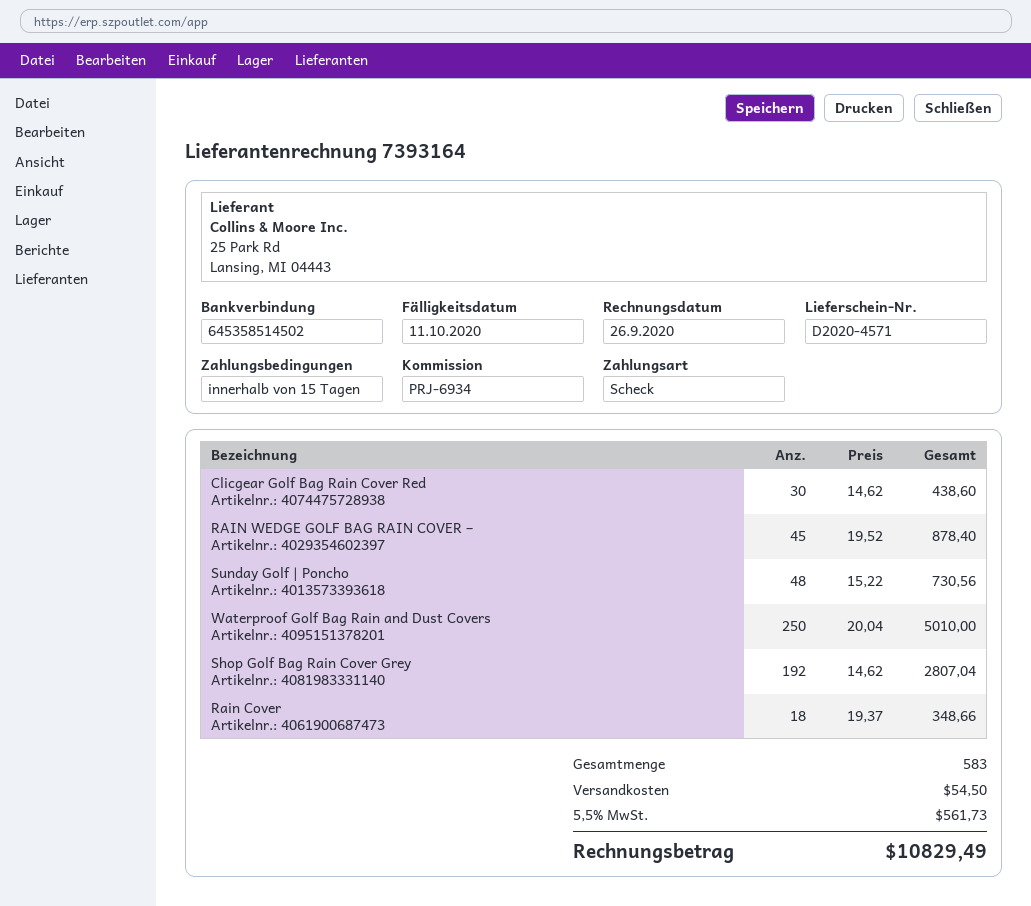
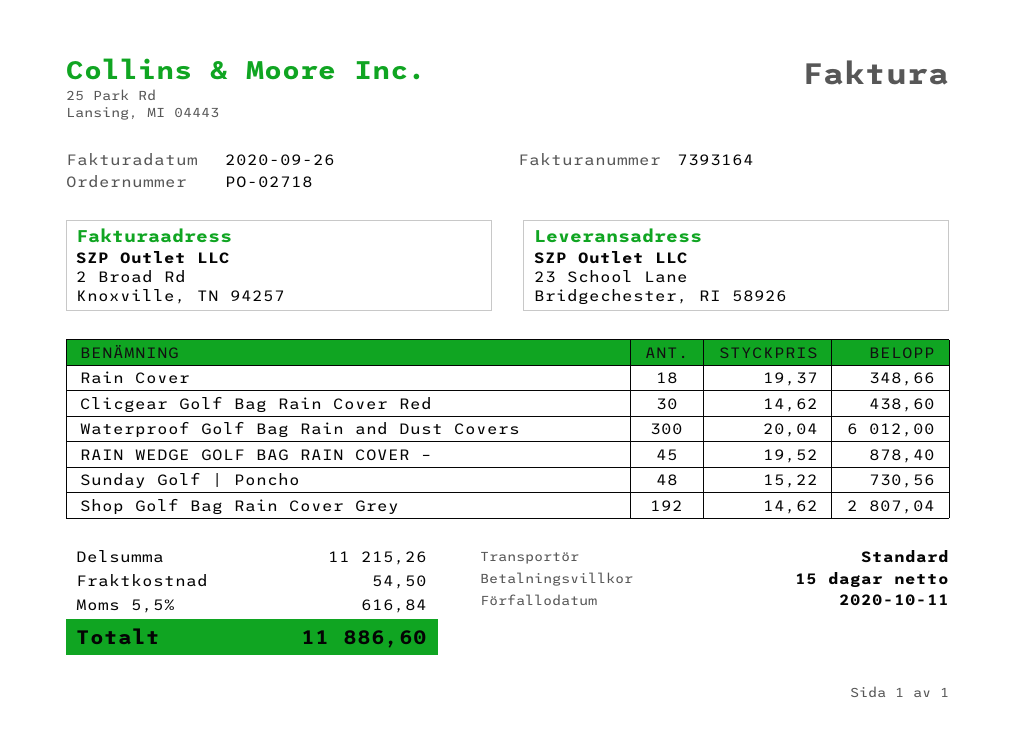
Waterproof Golf Bag Rain and Dust Covers: 250 x 20.04 = 5010.00 -> 300 x 20.04 = 6012.00
tax: 5.5% = 561.73 -> 5.5% = 616.84
total: 10829.49 -> 11886.60

